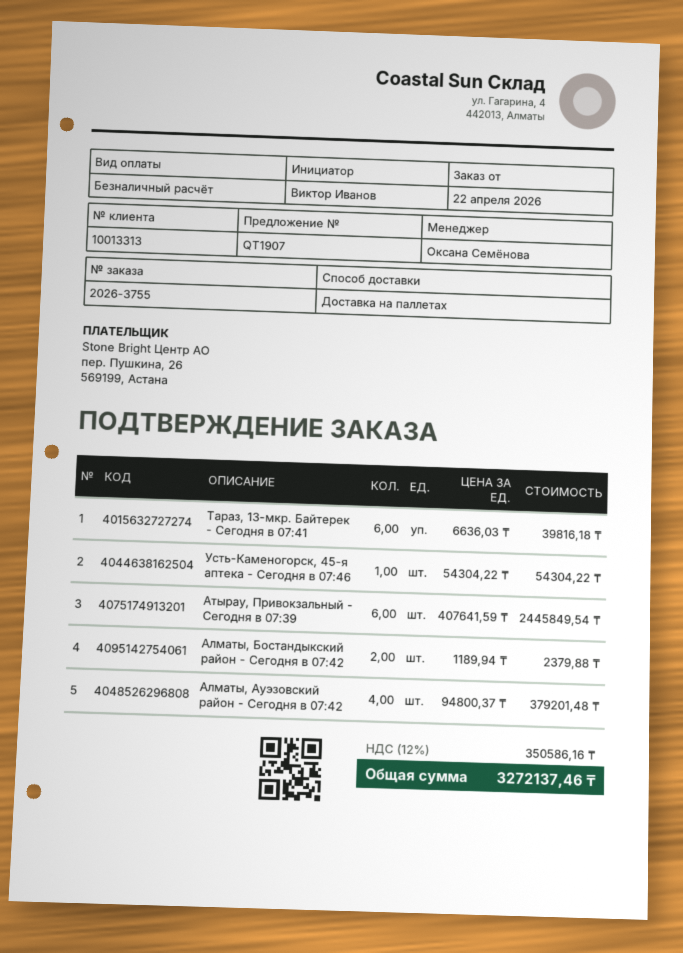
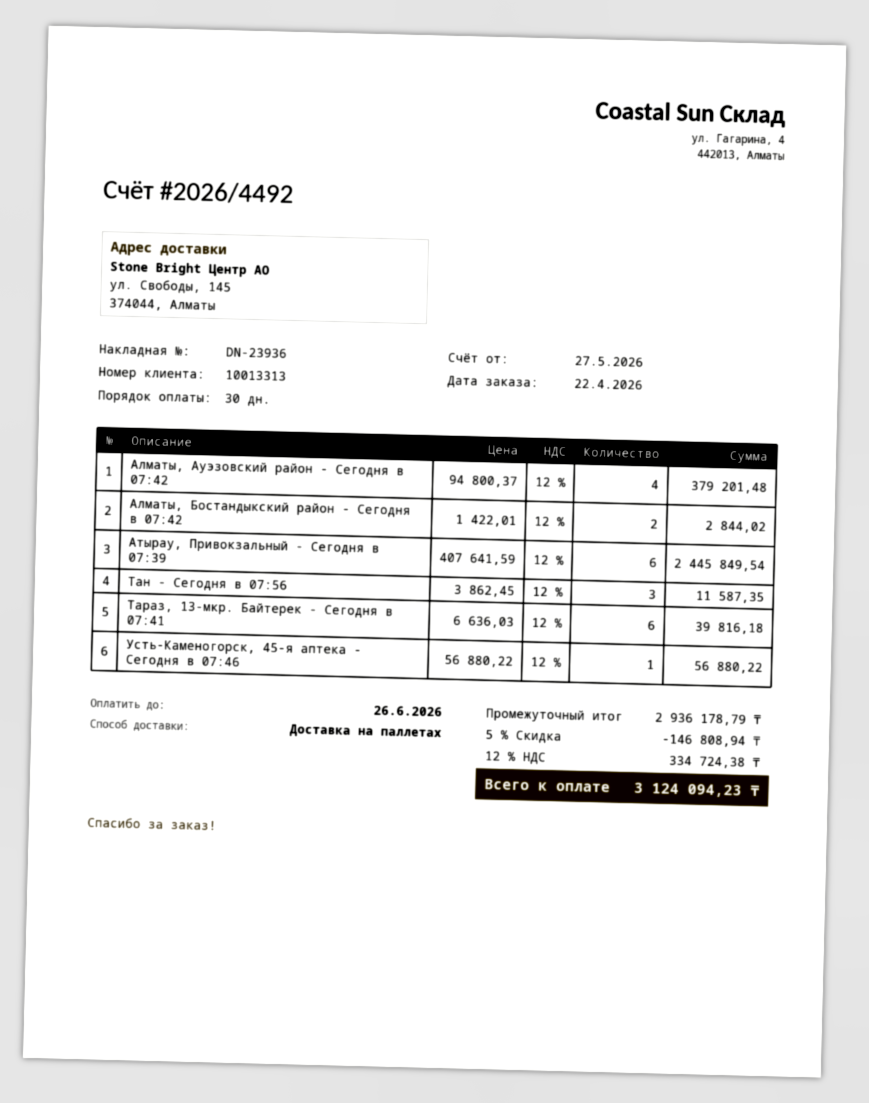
Усть-Каменогорск, 45-я аптека - Сегодня в 07:46: 1 x 54304.22 = 54304.22 -> 1 x 56880.22 = 56880.22
Алматы, Бостандыкский район - Сегодня в 07:42: 2 x 1189.94 = 2379.88 -> 2 x 1422.01 = 2844.02
Тан - Сегодня в 07:56: none -> 3 x 3862.45 = 11587.35
discount: none -> 5% = 146808.94
tax: 12% = 350586.16 -> 12% = 334724.38
total: 3272137.46 -> 3124094.23

